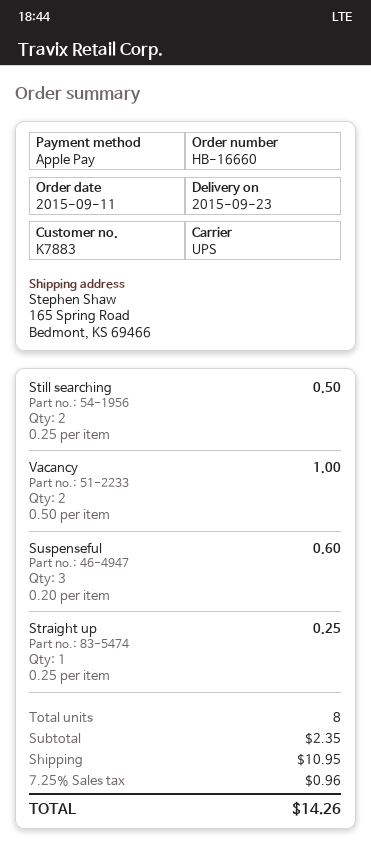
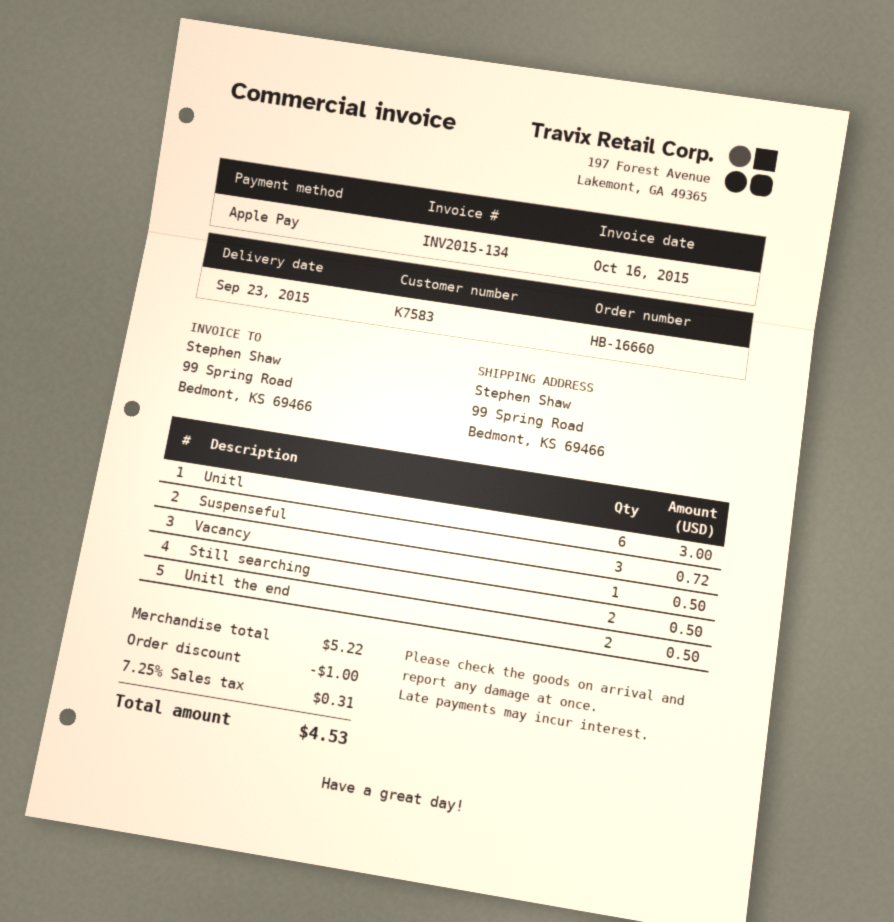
customer number: K7883 -> K7583
ship to: 165 Spring Road, Bedmont, KS 69466 -> 99 Spring Road, Bedmont, KS 69466
Vacancy: 2 for 1.00 -> 1 for 0.50
Suspenseful: 3 for 0.60 -> 3 for 0.72
Straight up: 1 for 0.25 -> none
Unitl: none -> 6 for 3.00
Unitl the end: none -> 2 for 0.50
subtotal: 2.35 -> 5.22
discount: none -> 1.00
shipping: 10.95 -> none
tax: 7.25% = 0.96 -> 7.25% = 0.31
total: 14.26 -> 4.53

